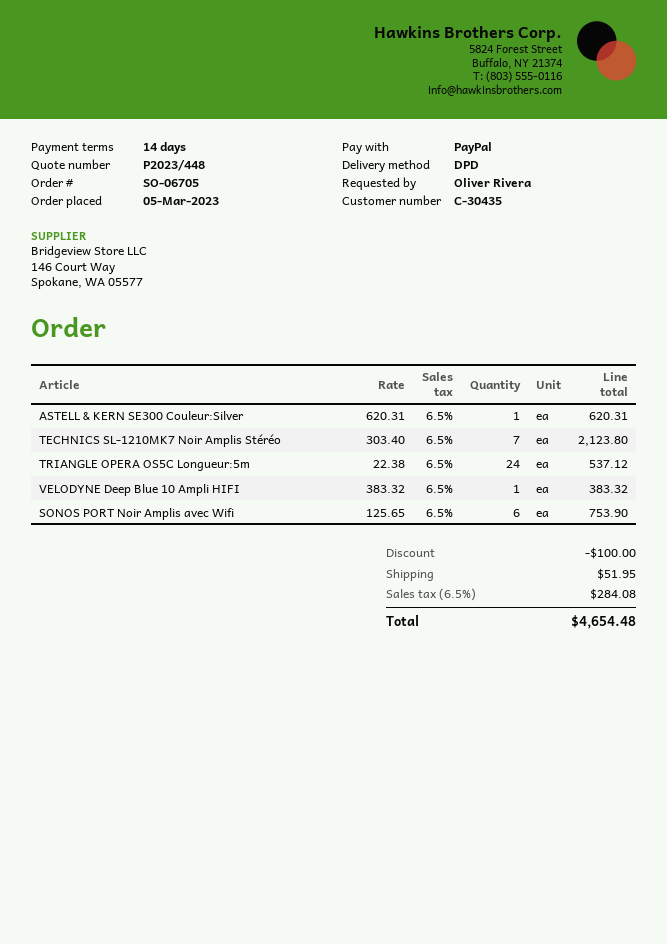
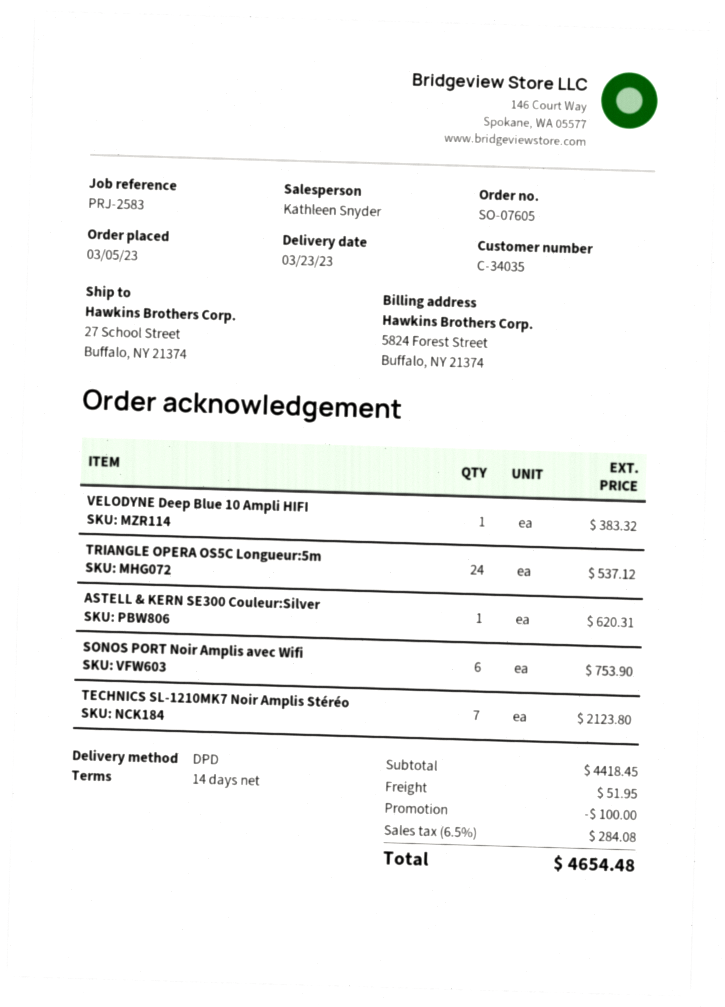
order number: SO-06705 -> SO-07605
customer number: C-30435 -> C-34035

